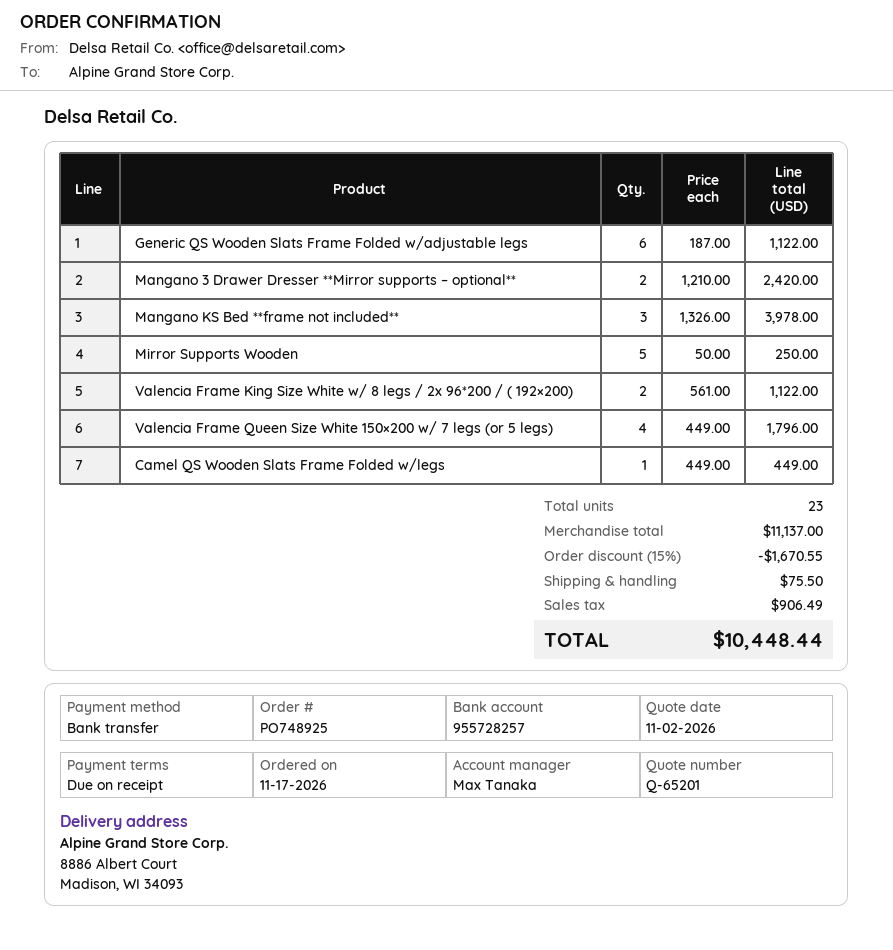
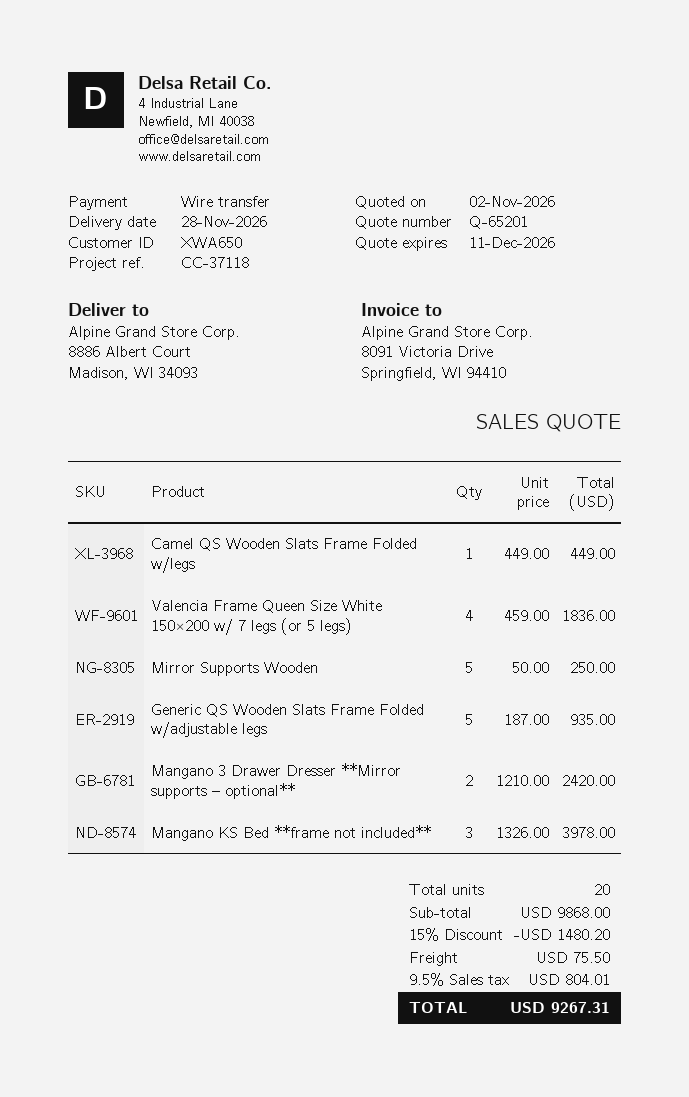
Generic QS Wooden Slats Frame Folded w/adjustable legs: 6 x 187.00 = 1122.00 -> 5 x 187.00 = 935.00
Valencia Frame King Size White w/ 8 legs / 2x 96*200 / ( 192×200): 2 x 561.00 = 1122.00 -> none
Valencia Frame Queen Size White 150×200 w/ 7 legs (or 5 legs): 4 x 449.00 = 1796.00 -> 4 x 459.00 = 1836.00
total quantity: 23 -> 20
subtotal: 11137.00 -> 9868.00
discount: 15% = 1670.55 -> 15% = 1480.20
tax: 906.49 -> 804.01
total: 10448.44 -> 9267.31

